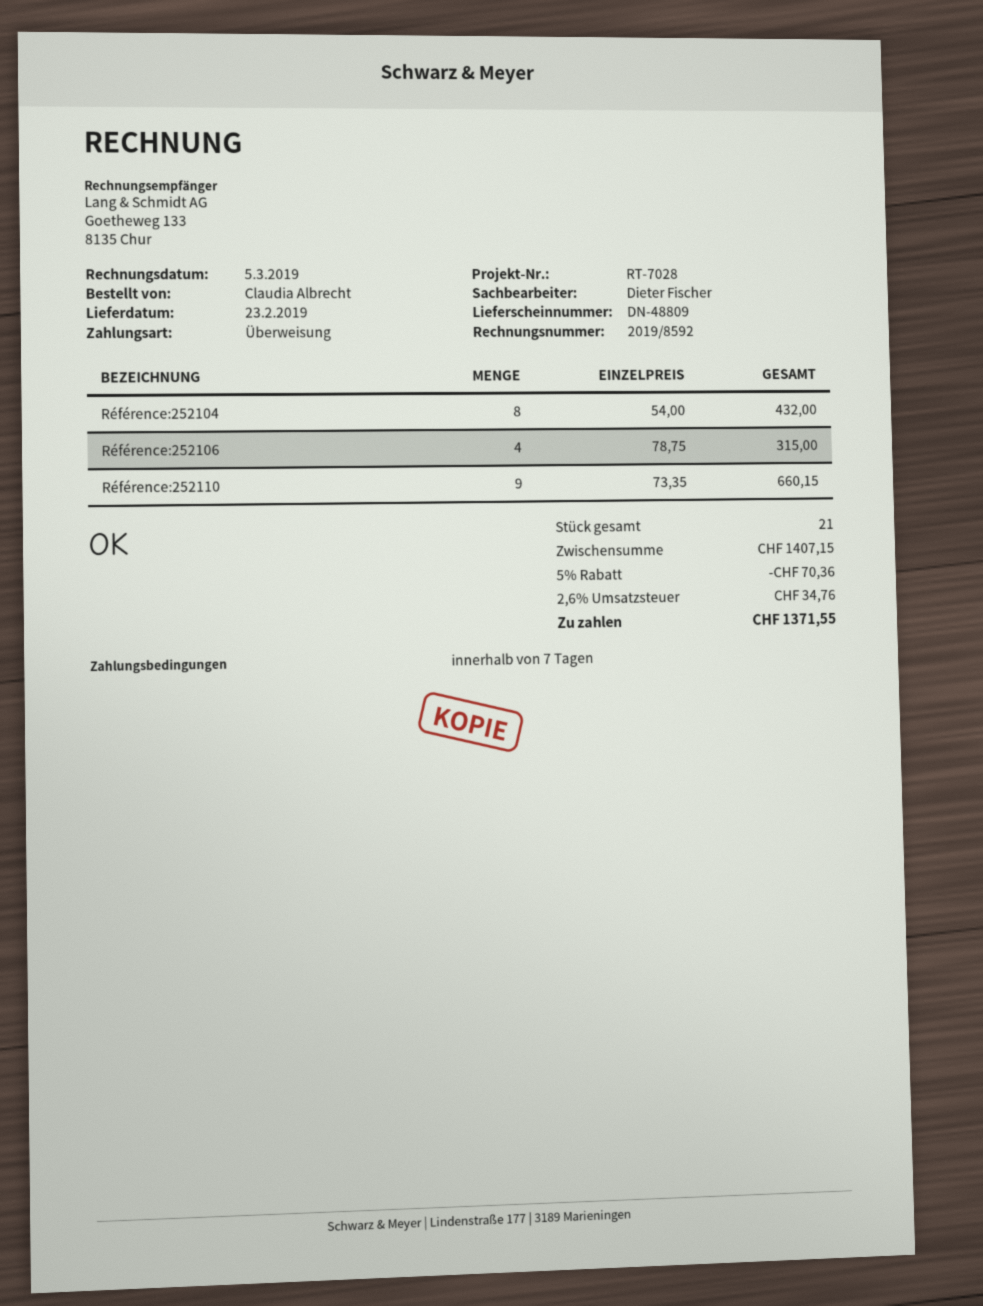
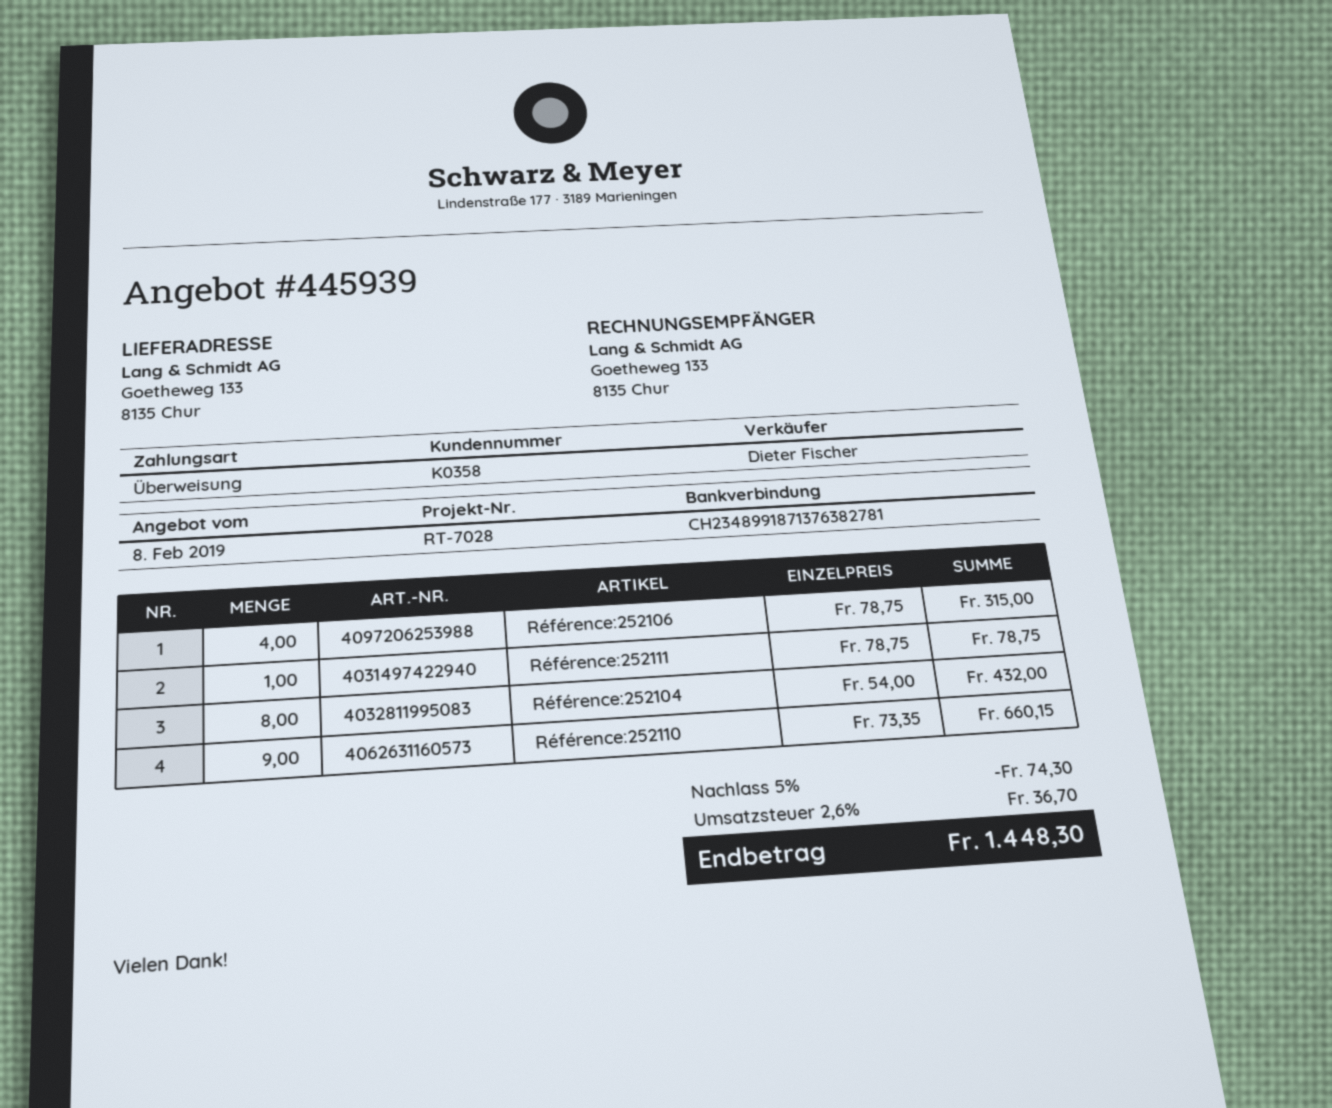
Référence:252111: none -> 1 x 78.75 = 78.75
discount: 5% = 70.36 -> 5% = 74.30
tax: 2.6% = 34.76 -> 2.6% = 36.70
total: 1371.55 -> 1448.30

